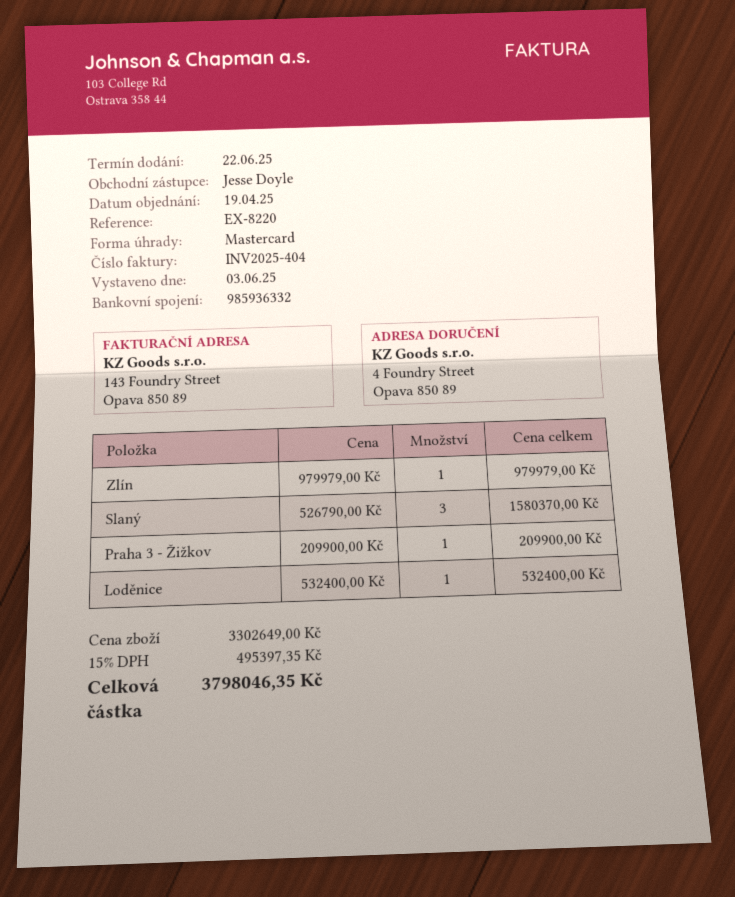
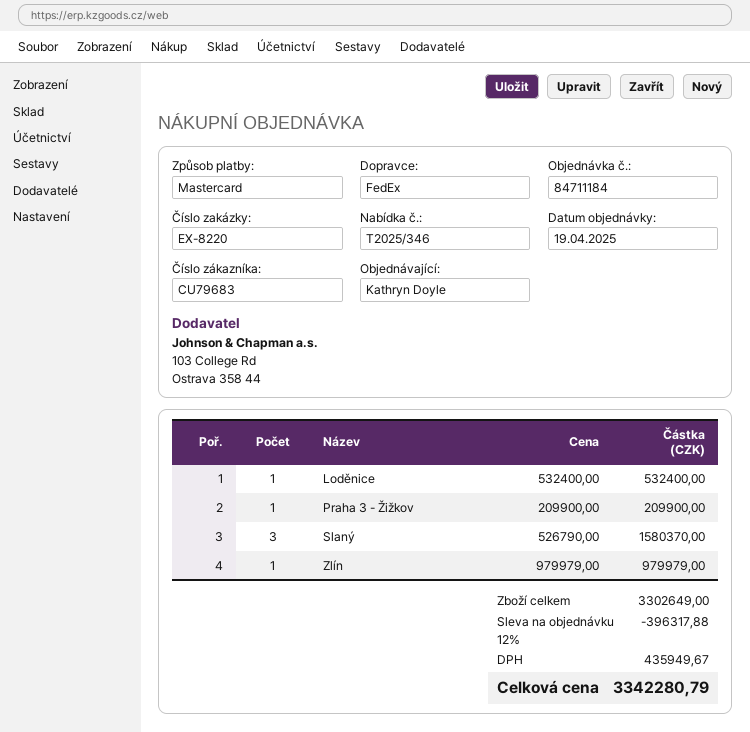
discount: none -> 12% = 396317.88
tax: 495397.35 -> 435949.67
total: 3798046.35 -> 3342280.79

